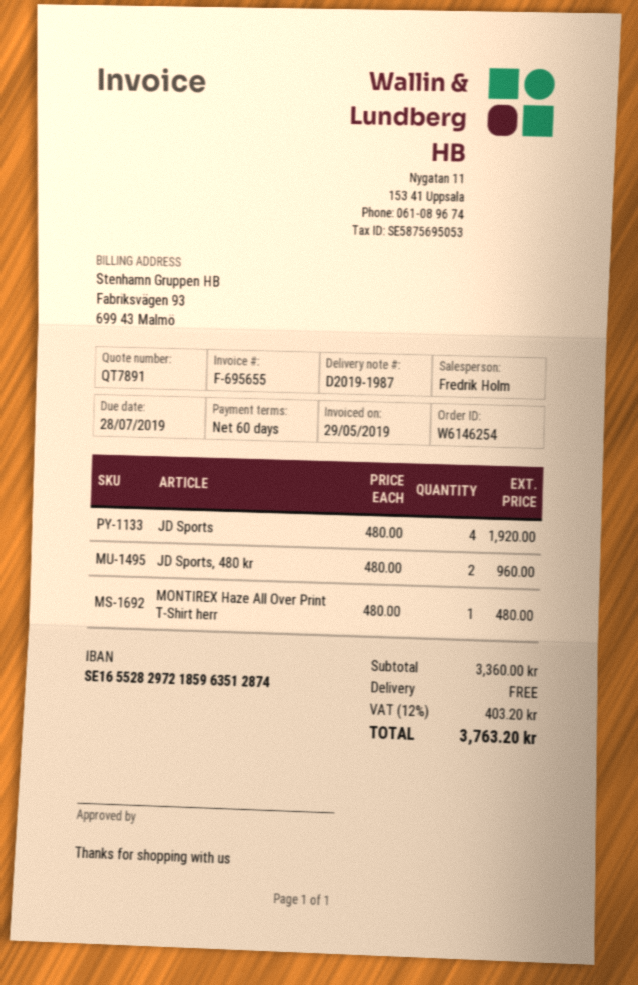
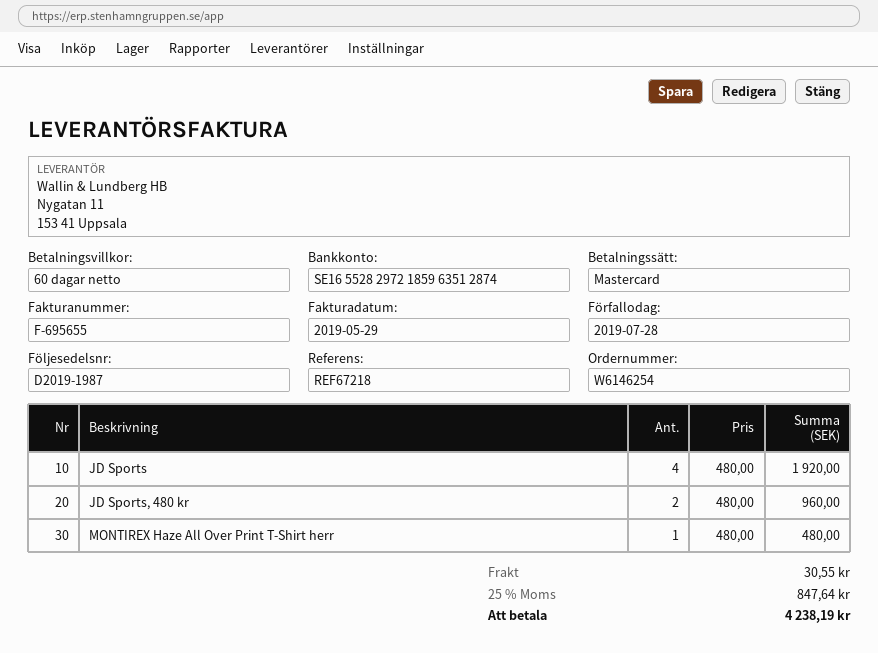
shipping: 0.00 -> 30.55
tax: 12% = 403.20 -> 25% = 847.64
total: 3763.20 -> 4238.19

